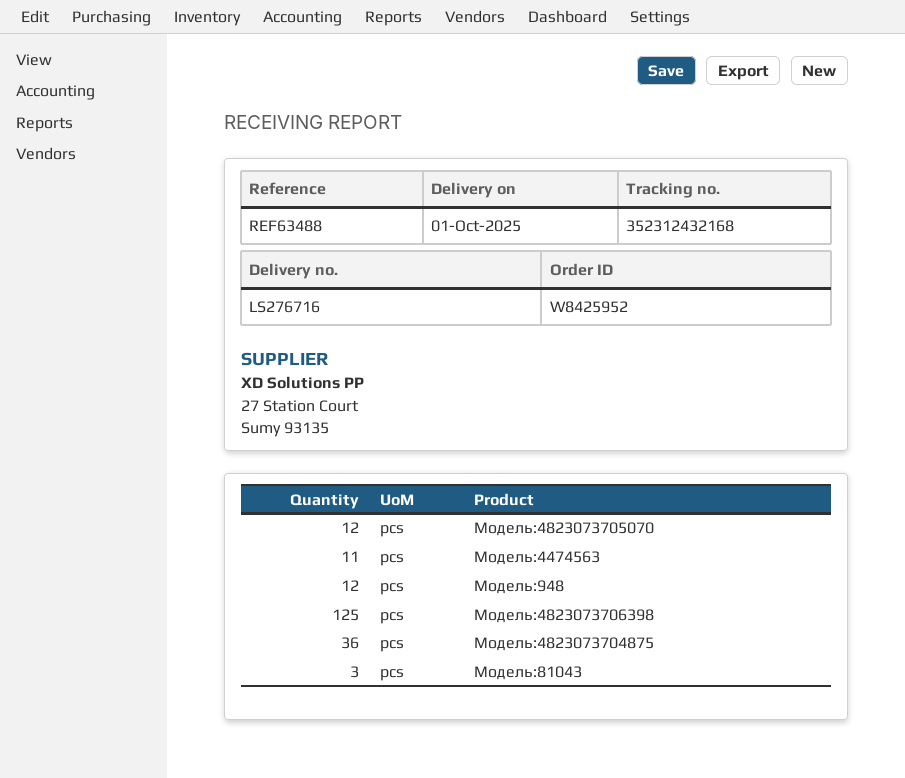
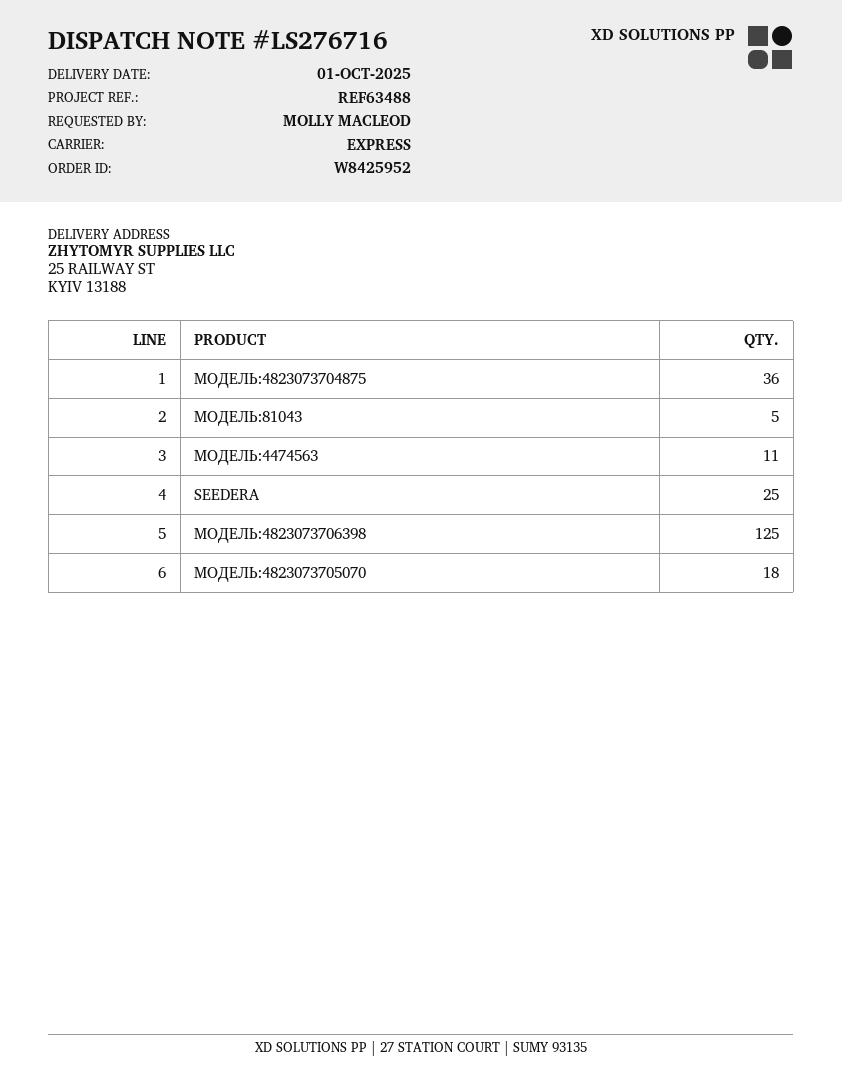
Модель:4823073705070: 12 -> 18
Модель:948: 12 -> none
Модель:81043: 3 -> 5
SEEDERA: none -> 25

